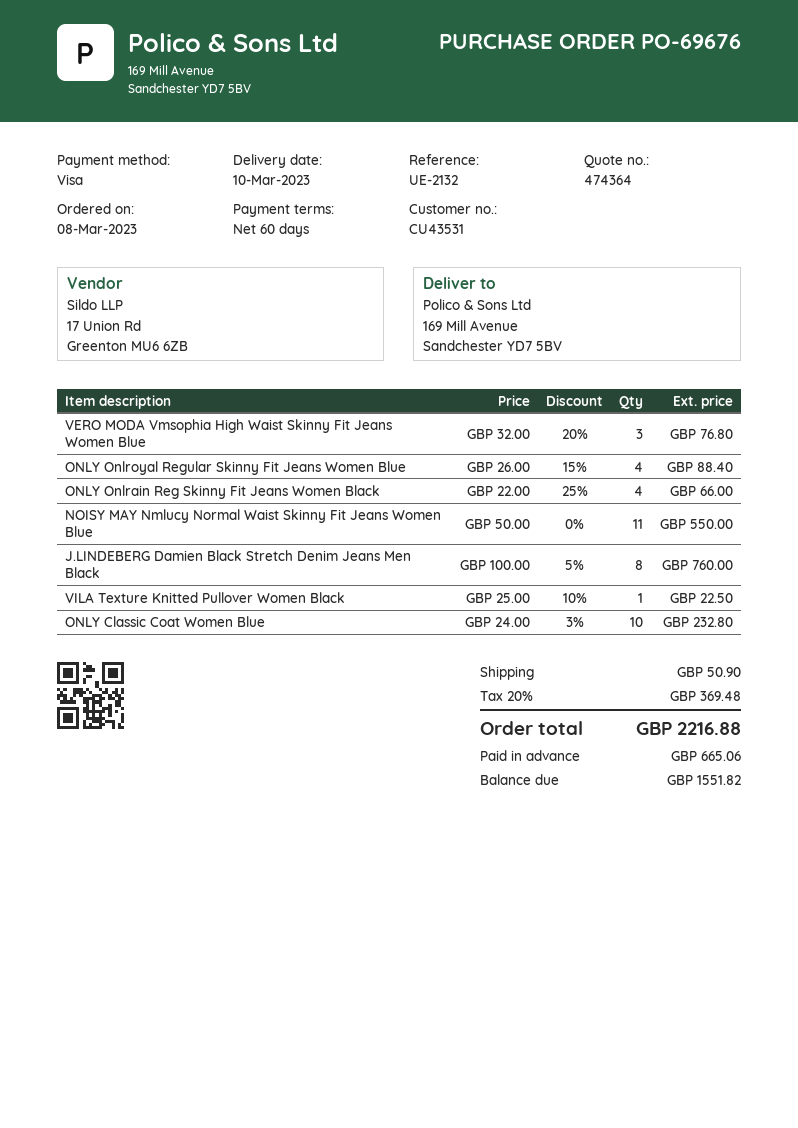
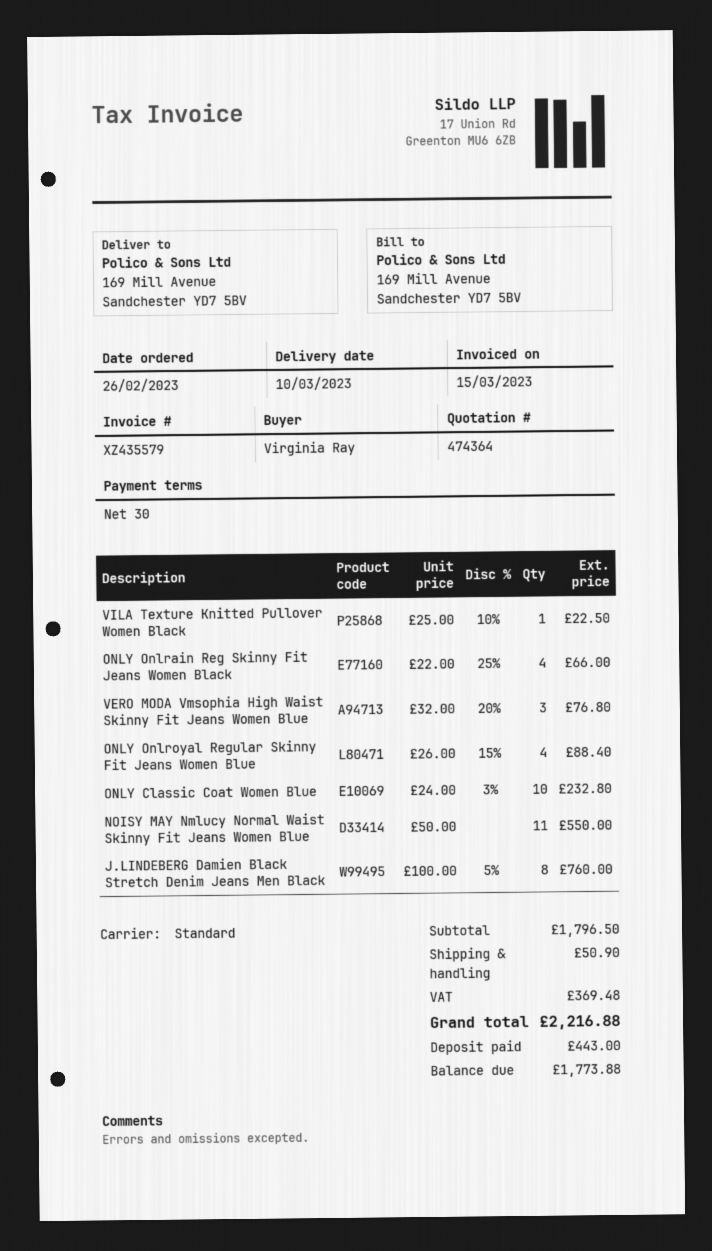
order date: 2023-03-08 -> 2023-02-26
payment terms: 60 days -> 30 days
deposit: 665.06 -> 443.00
balance: 1551.82 -> 1773.88

